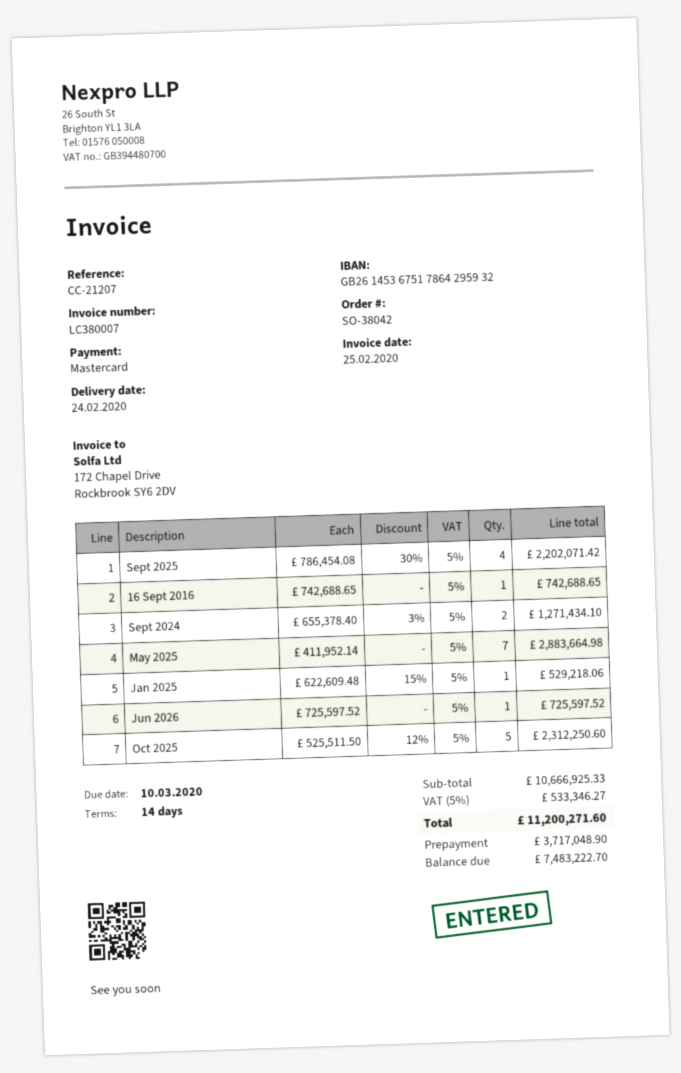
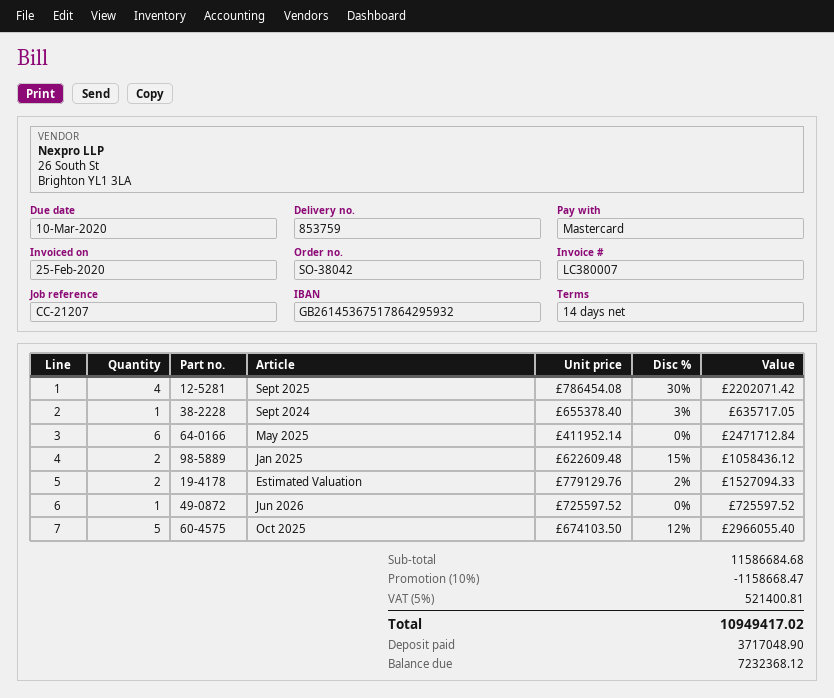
16 Sept 2016: 1 x 742688.65 = 742688.65 -> none
Sept 2024: 2 x 655378.40 - 3% = 1271434.10 -> 1 x 655378.40 - 3% = 635717.05
May 2025: 7 x 411952.14 = 2883664.98 -> 6 x 411952.14 = 2471712.84
Jan 2025: 1 x 622609.48 - 15% = 529218.06 -> 2 x 622609.48 - 15% = 1058436.12
Oct 2025: 5 x 525511.50 - 12% = 2312250.60 -> 5 x 674103.50 - 12% = 2966055.40
Estimated Valuation: none -> 2 x 779129.76 - 2% = 1527094.33
subtotal: 10666925.33 -> 11586684.68
discount: none -> 10% = 1158668.47
tax: 5% = 533346.27 -> 5% = 521400.81
total: 11200271.60 -> 10949417.02
balance: 7483222.70 -> 7232368.12

